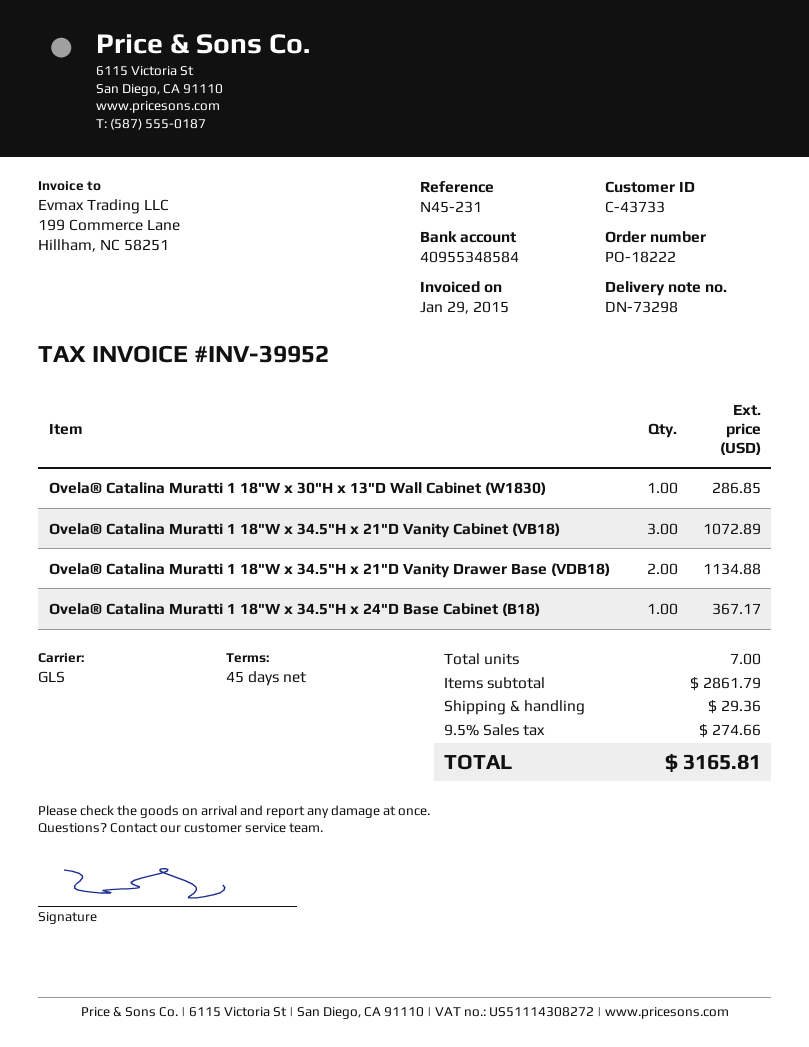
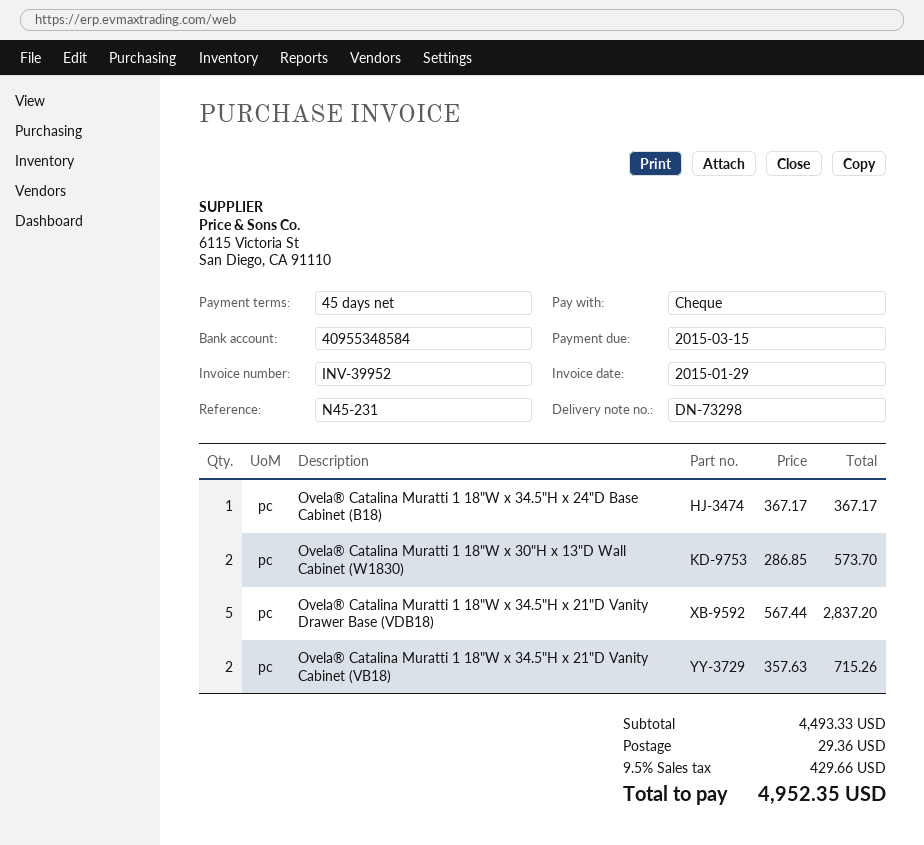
Ovela® Catalina Muratti 1 18"W x 30"H x 13"D Wall Cabinet (W1830): 1 for 286.85 -> 2 for 573.70
Ovela® Catalina Muratti 1 18"W x 34.5"H x 21"D Vanity Cabinet (VB18): 3 for 1072.89 -> 2 for 715.26
Ovela® Catalina Muratti 1 18"W x 34.5"H x 21"D Vanity Drawer Base (VDB18): 2 for 1134.88 -> 5 for 2837.20
subtotal: 2861.79 -> 4493.33
tax: 9.5% = 274.66 -> 9.5% = 429.66
total: 3165.81 -> 4952.35

